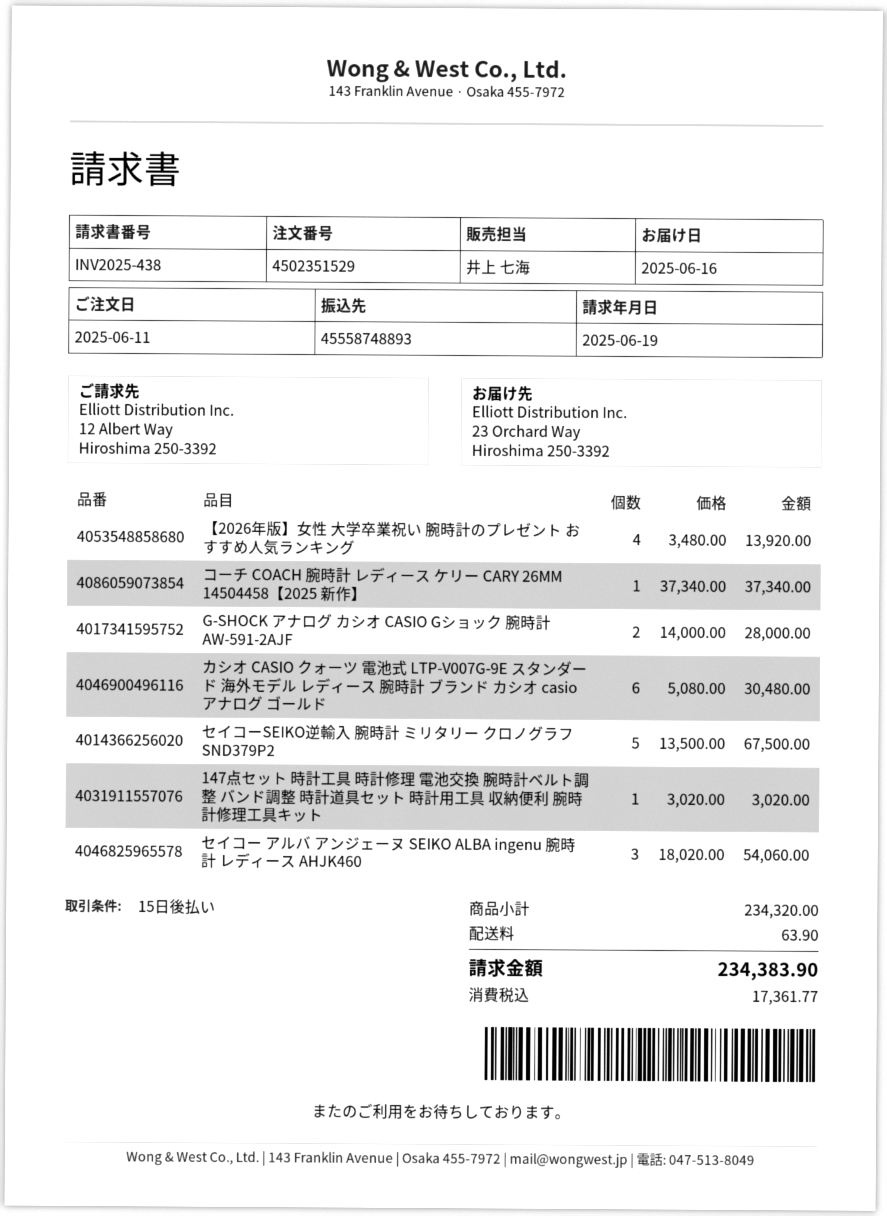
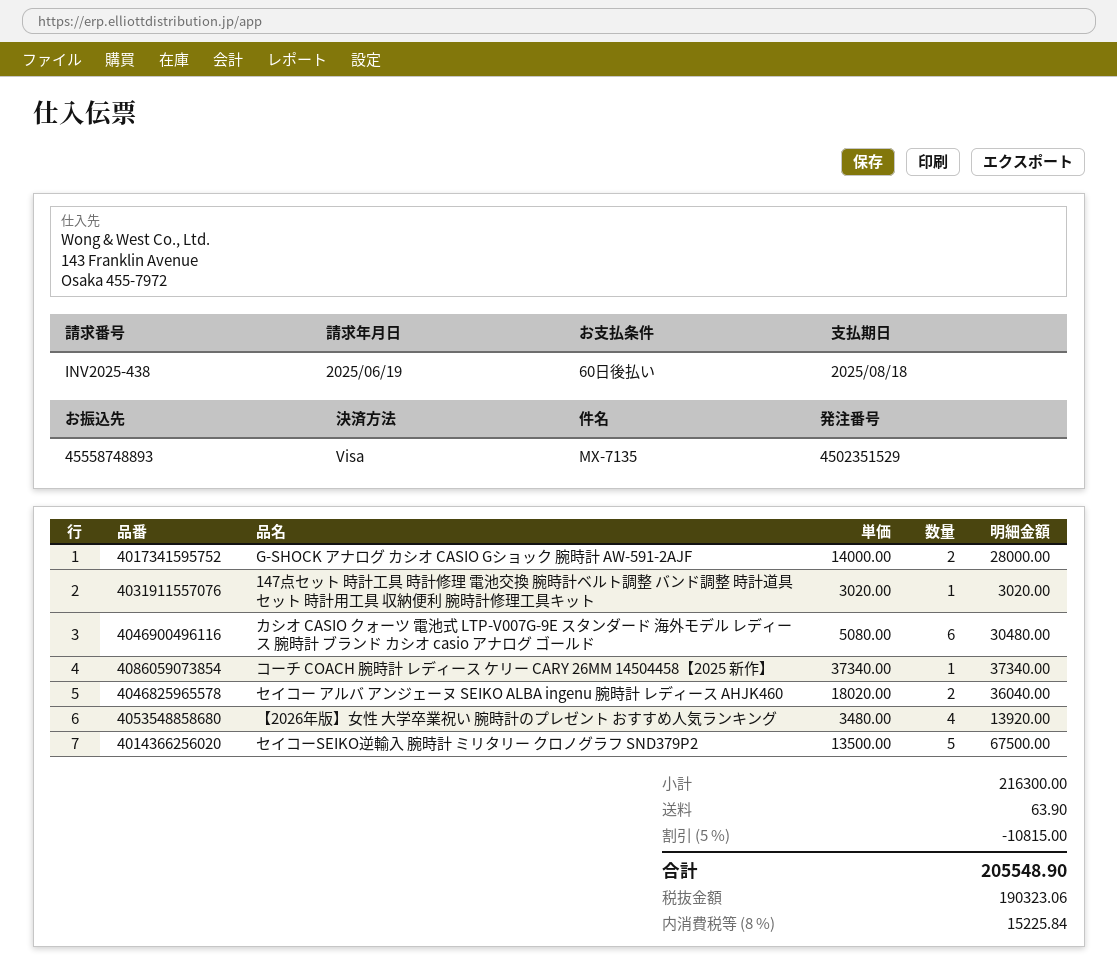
payment terms: 15 days -> 60 days
セイコー アルバ アンジェーヌ SEIKO ALBA ingenu 腕時計 レディース AHJK460: 3 x 18020.00 = 54060.00 -> 2 x 18020.00 = 36040.00
subtotal: 234320.00 -> 216300.00
discount: none -> 5% = 10815.00
tax: 17361.77 -> 15225.84
total: 234383.90 -> 205548.90

